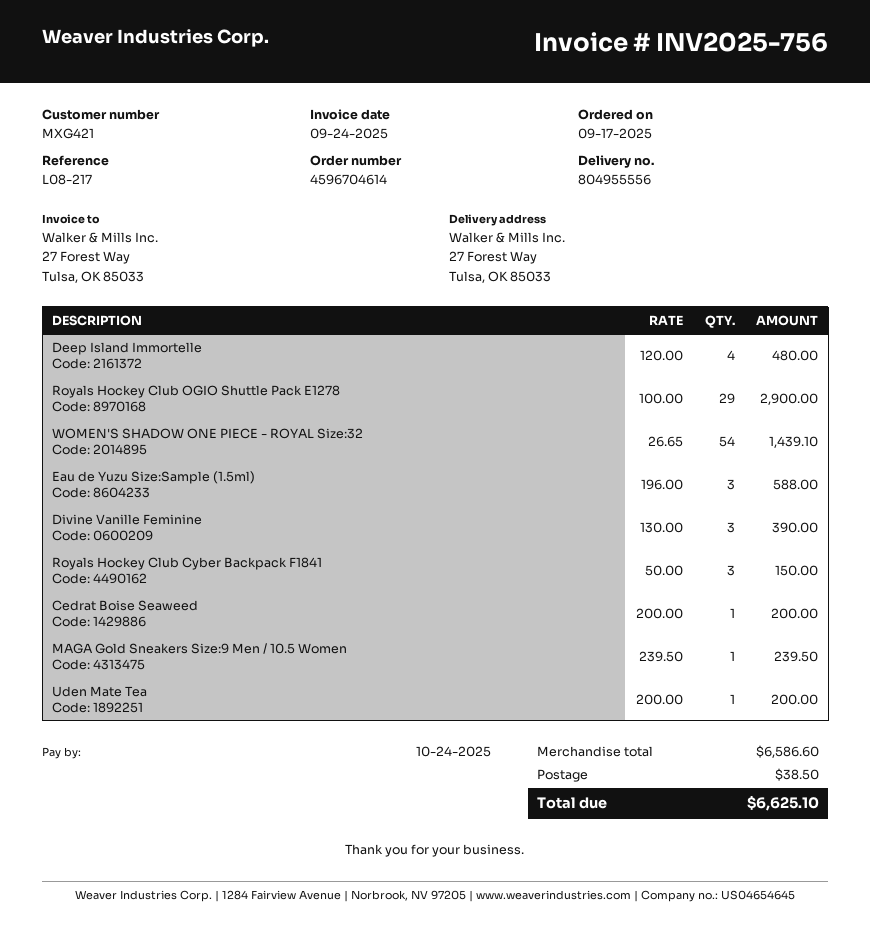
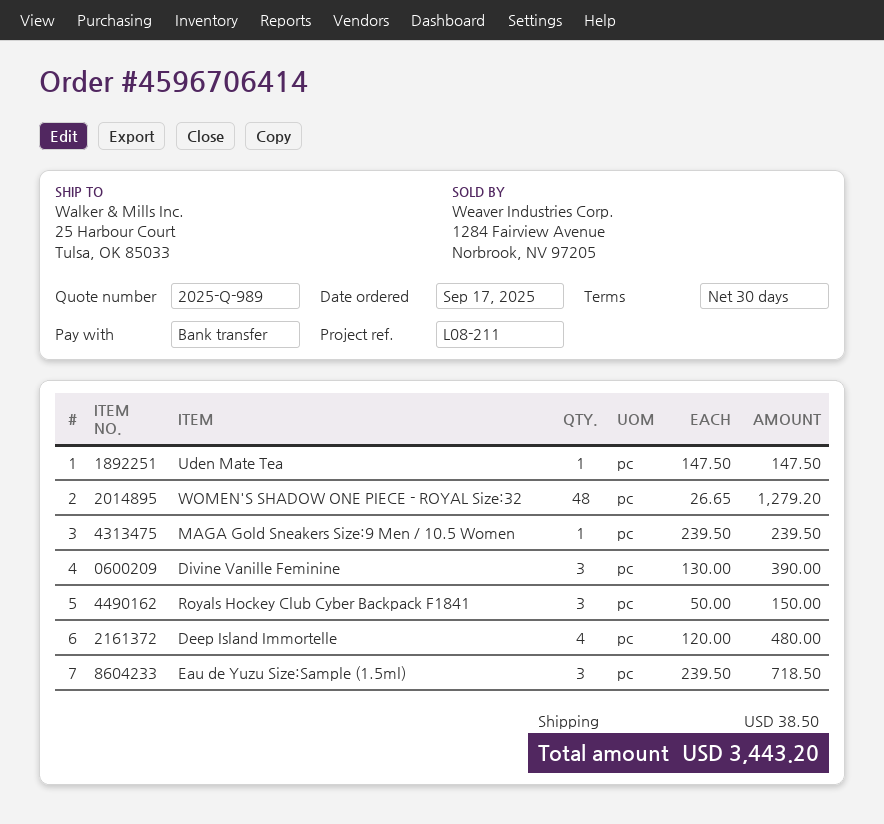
order number: 4596704614 -> 4596706414
reference: L08-217 -> L08-211
ship to: 27 Forest Way, Tulsa, OK 85033 -> 25 Harbour Court, Tulsa, OK 85033
Royals Hockey Club OGIO Shuttle Pack E1278: 29 x 100.00 = 2900.00 -> none
WOMEN'S SHADOW ONE PIECE - ROYAL Size:32: 54 x 26.65 = 1439.10 -> 48 x 26.65 = 1279.20
Eau de Yuzu Size:Sample (1.5ml): 3 x 196.00 = 588.00 -> 3 x 239.50 = 718.50
Cedrat Boise Seaweed: 1 x 200.00 = 200.00 -> none
Uden Mate Tea: 1 x 200.00 = 200.00 -> 1 x 147.50 = 147.50
total: 6625.10 -> 3443.20

